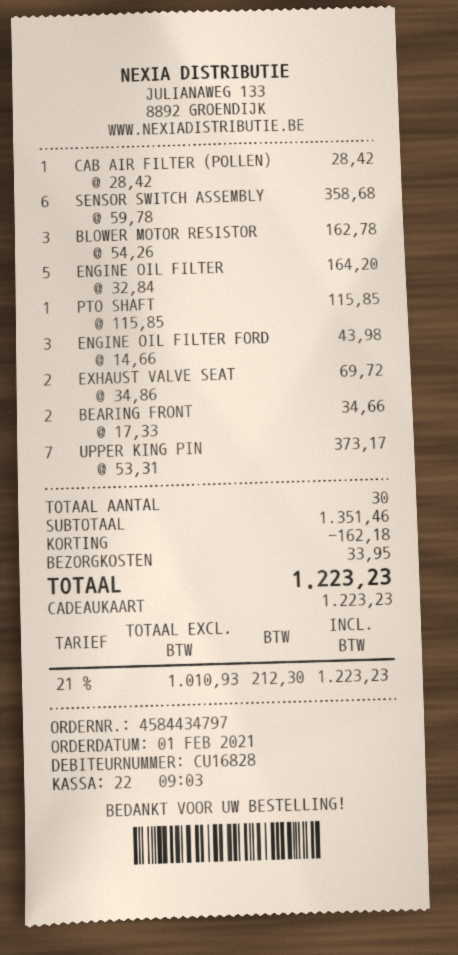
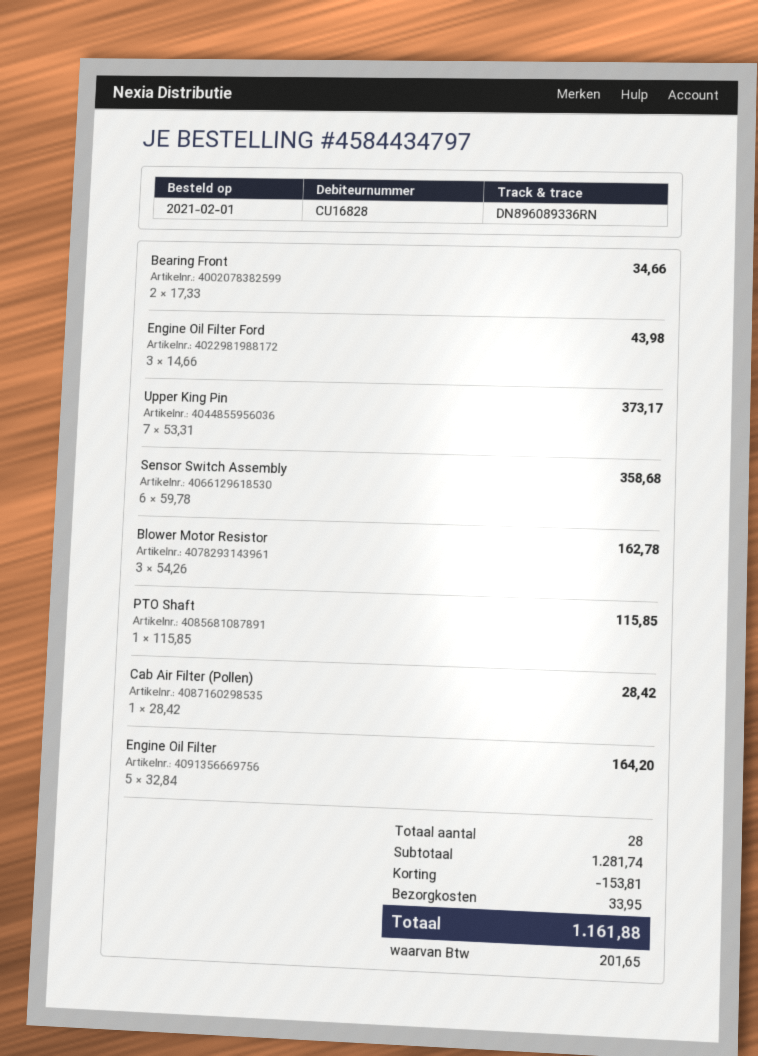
EXHAUST VALVE SEAT: 2 x 34.86 = 69.72 -> none
total quantity: 30 -> 28
subtotal: 1351.46 -> 1281.74
discount: 162.18 -> 153.81
tax: 212.30 -> 201.65
total: 1223.23 -> 1161.88

